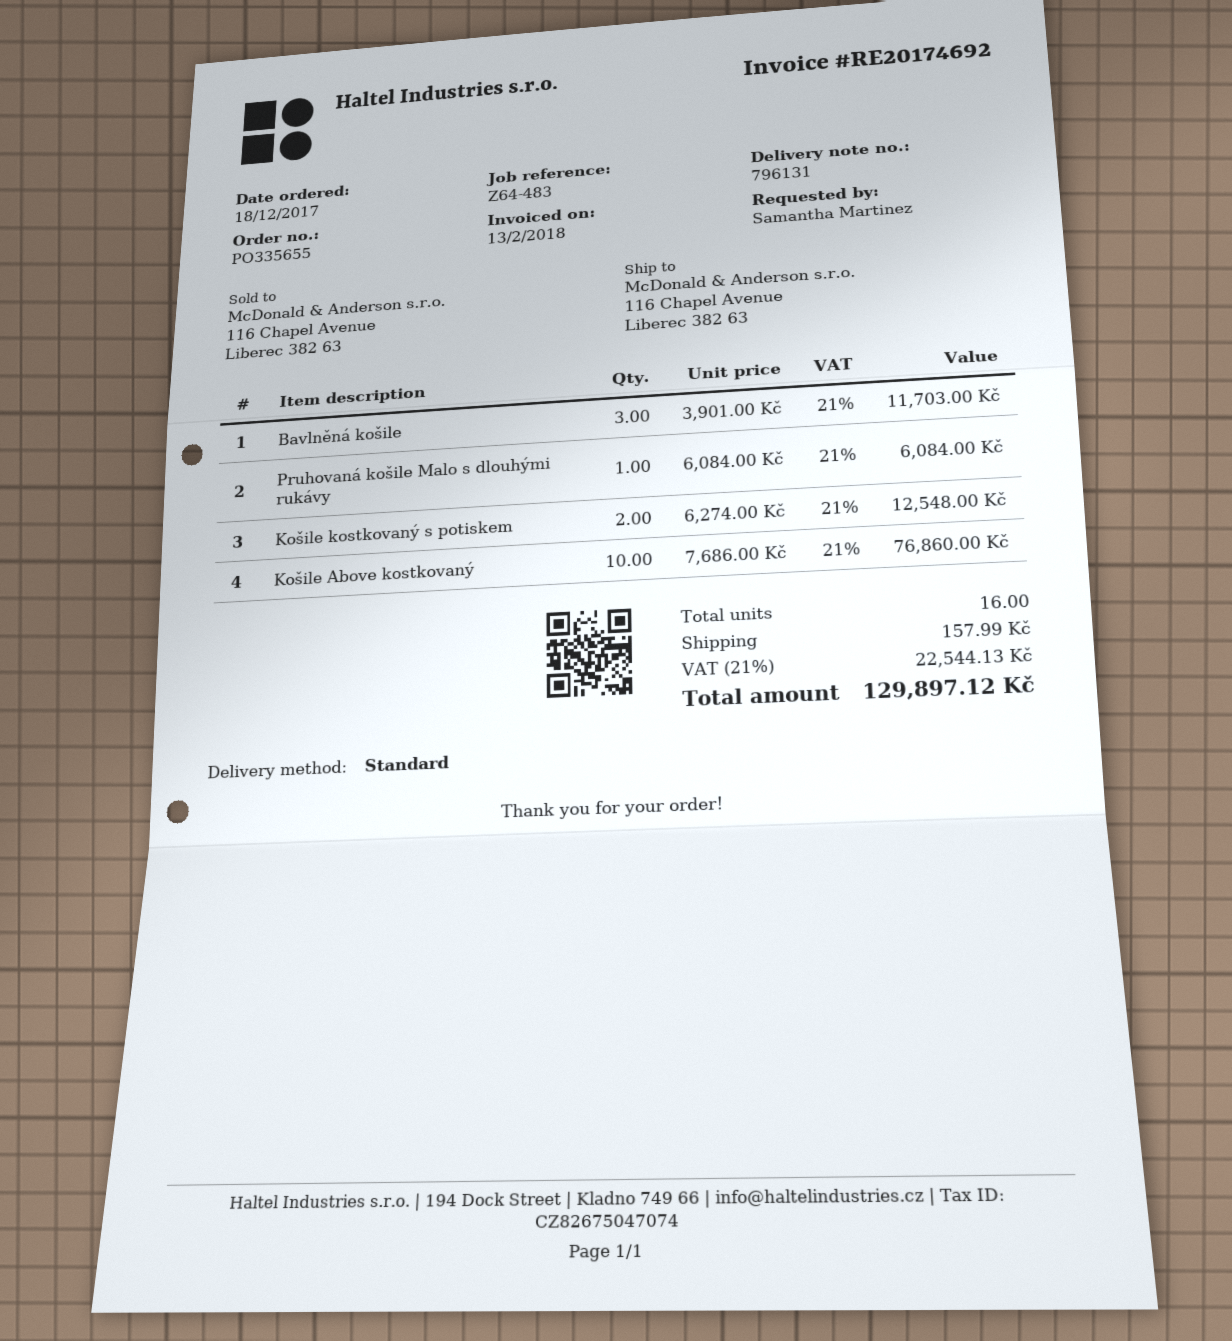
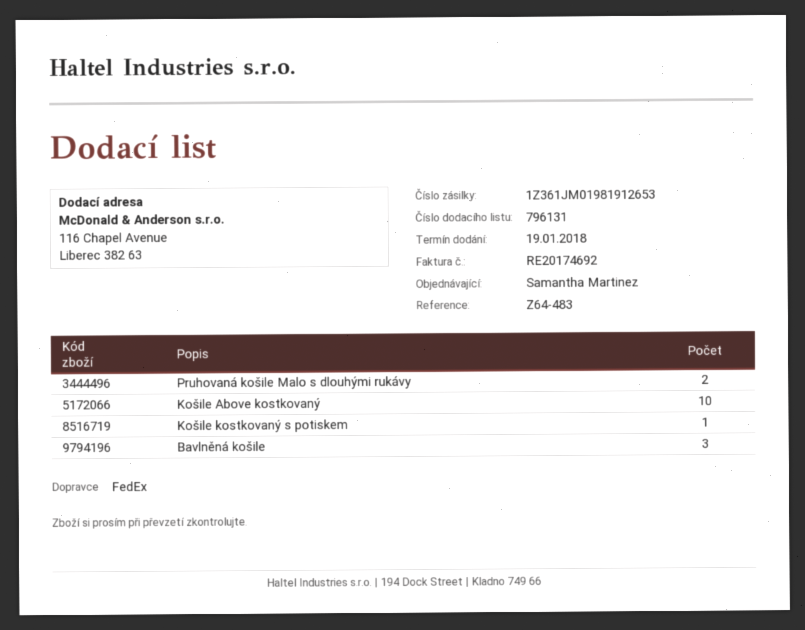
shipping method: standard -> FedEx
Pruhovaná košile Malo s dlouhými rukávy: 1 -> 2
Košile kostkovaný s potiskem: 2 -> 1

